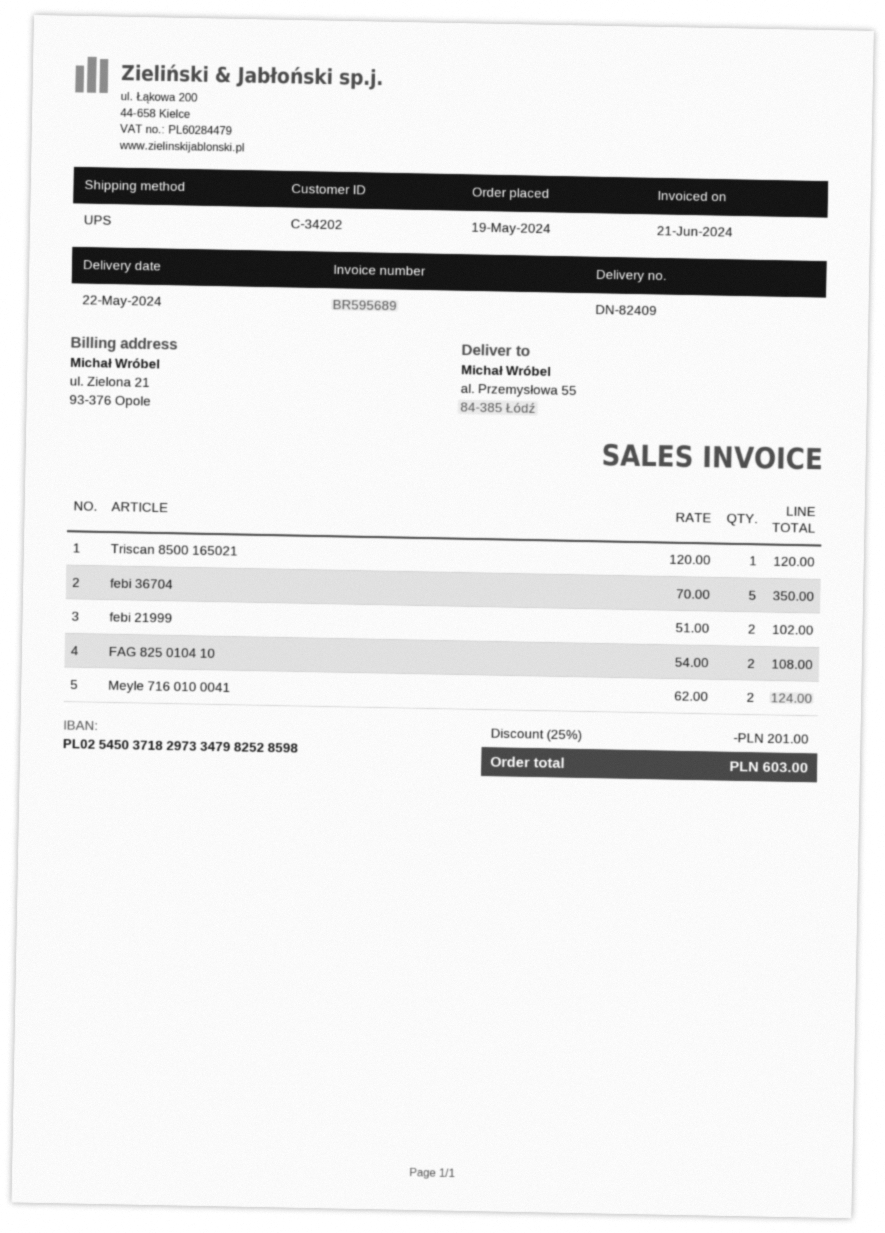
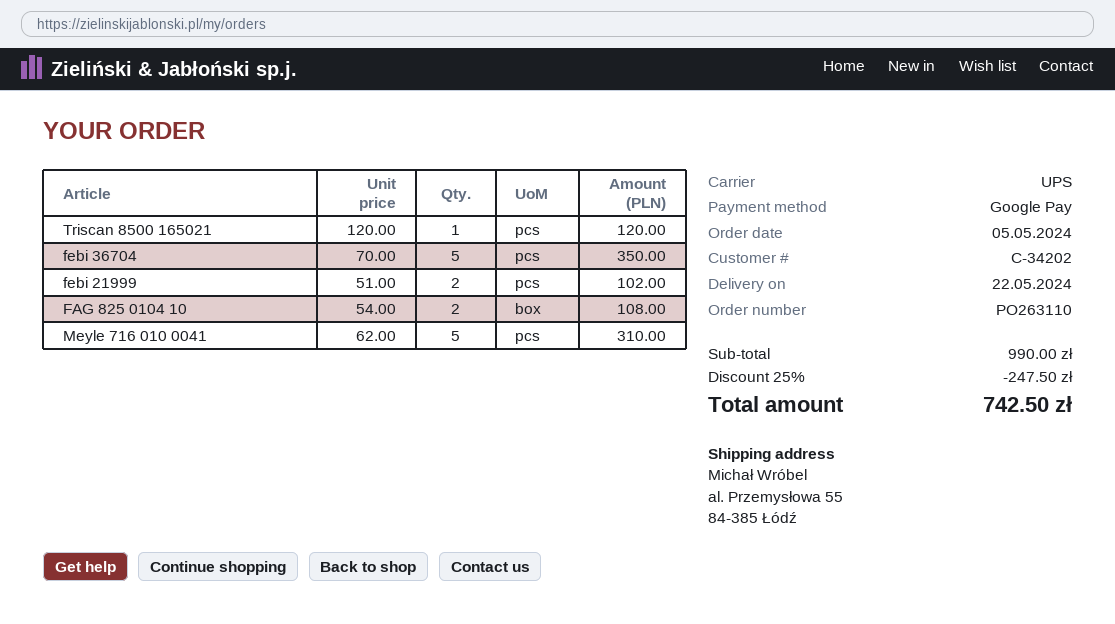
order date: 2024-05-19 -> 2024-05-05
Meyle 716 010 0041: 2 x 62.00 = 124.00 -> 5 x 62.00 = 310.00
discount: 25% = 201.00 -> 25% = 247.50
total: 603.00 -> 742.50

